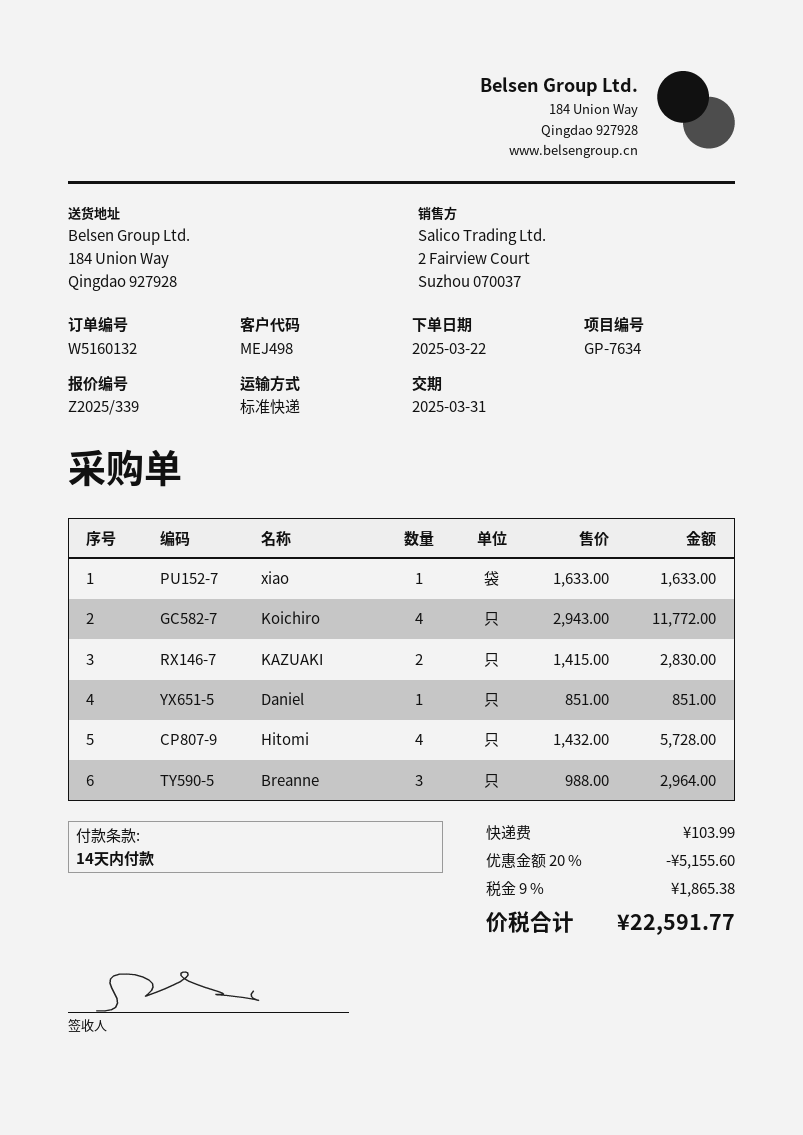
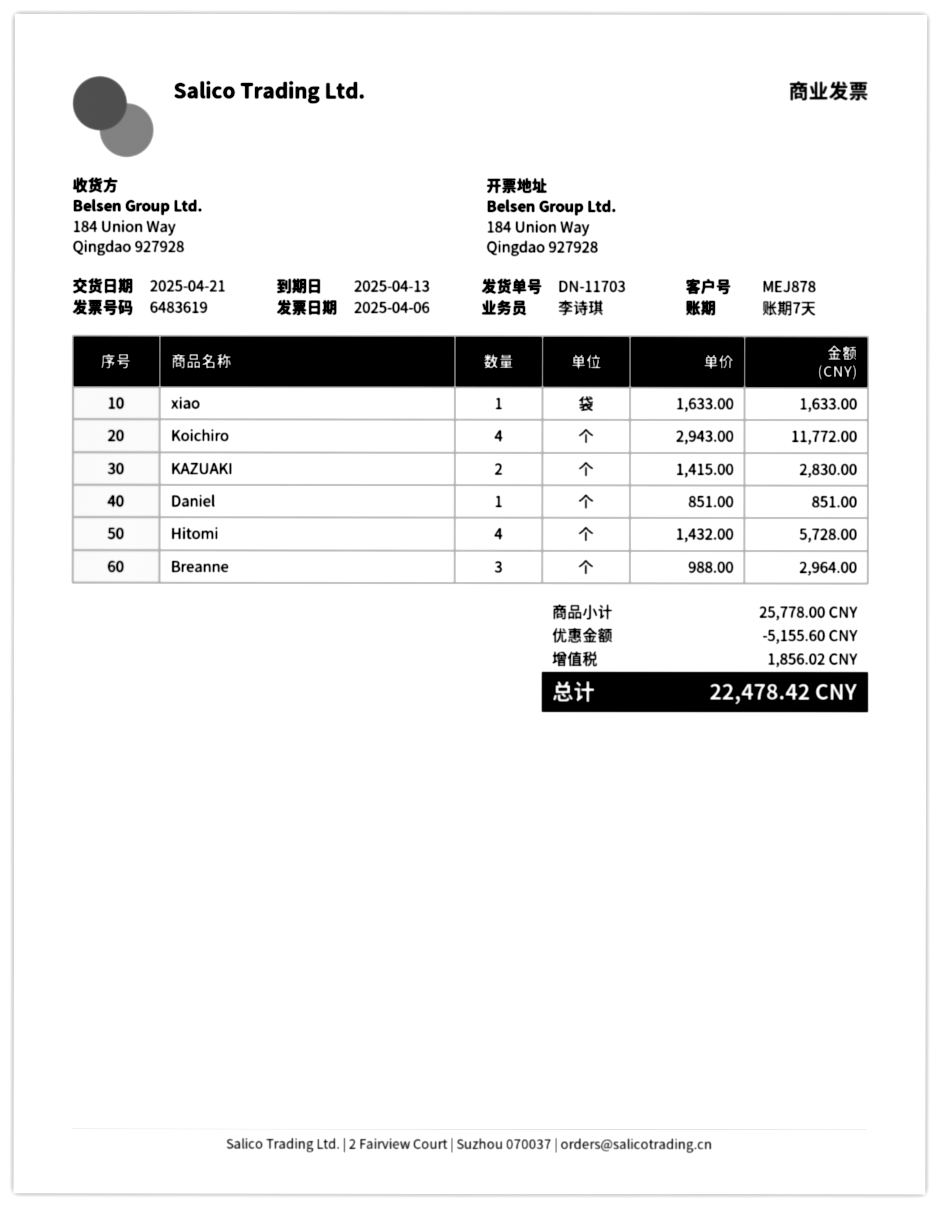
delivery date: 2025-03-31 -> 2025-04-21
payment terms: 14 days -> 7 days
customer number: MEJ498 -> MEJ878
shipping: 103.99 -> none
tax: 1865.38 -> 1856.02
total: 22591.77 -> 22478.42

